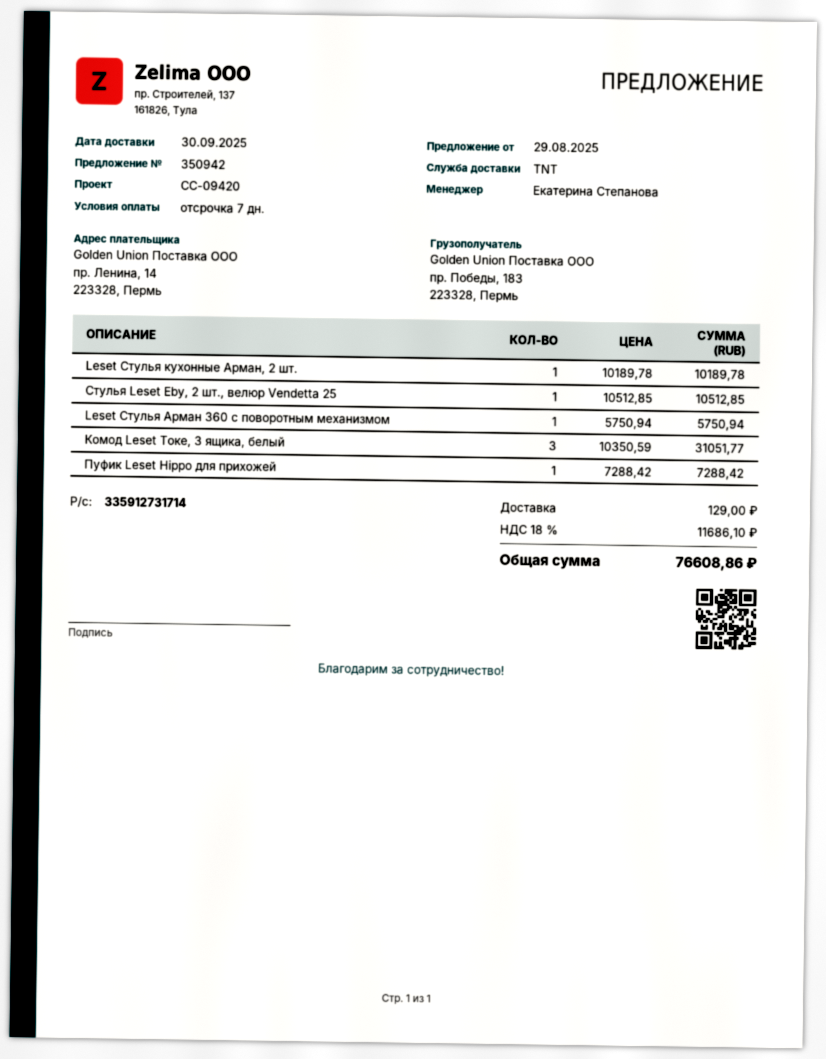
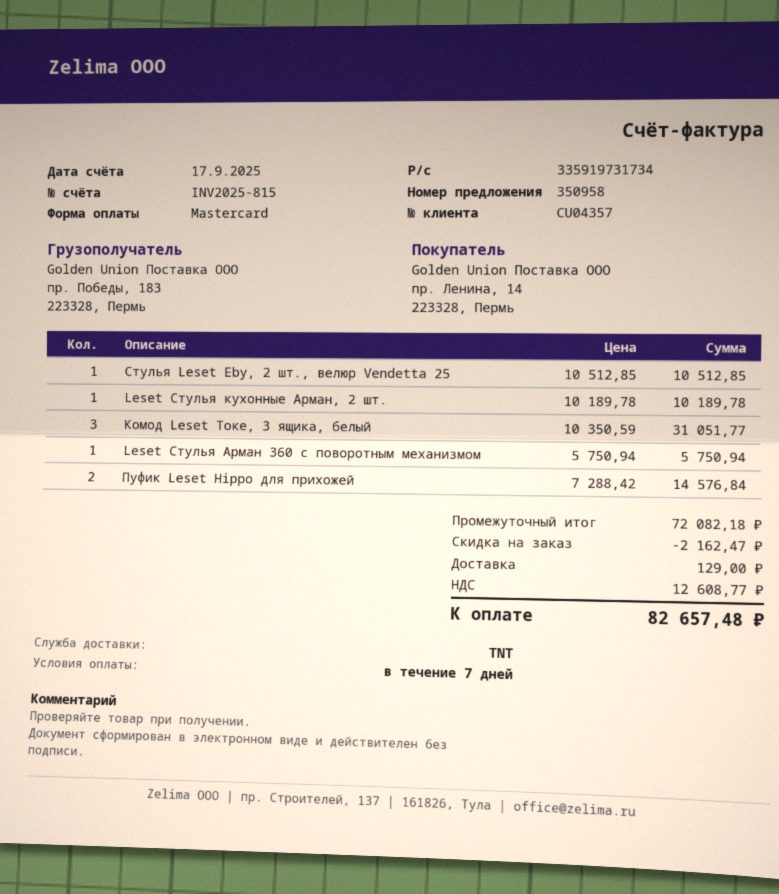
quote number: 350942 -> 350958
bank account: 335912731714 -> 335919731734
Пуфик Leset Hippo для прихожей: 1 x 7288.42 = 7288.42 -> 2 x 7288.42 = 14576.84
discount: none -> 2162.47
tax: 11686.10 -> 12608.77
total: 76608.86 -> 82657.48

